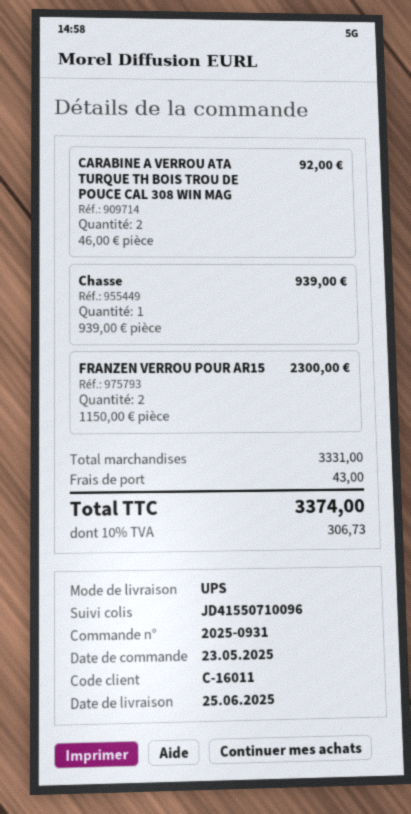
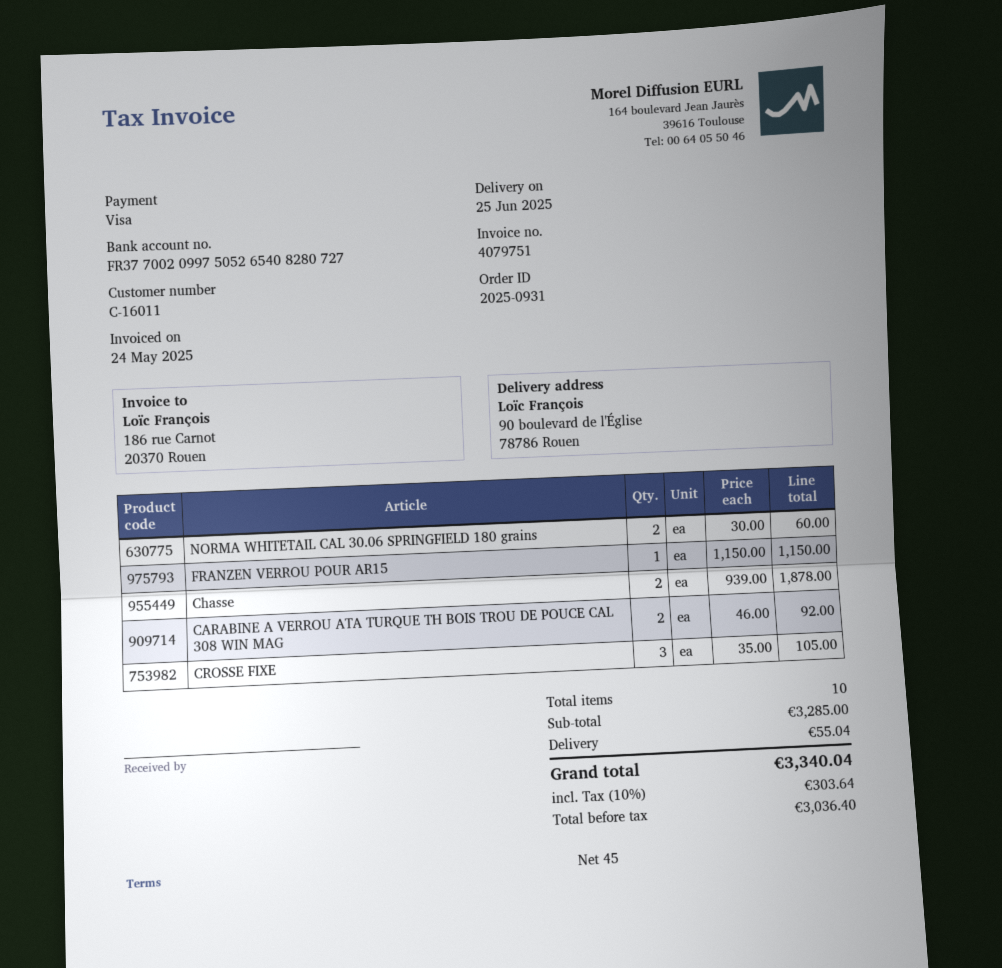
Chasse: 1 x 939.00 = 939.00 -> 2 x 939.00 = 1878.00
FRANZEN VERROU POUR AR15: 2 x 1150.00 = 2300.00 -> 1 x 1150.00 = 1150.00
NORMA WHITETAIL CAL 30.06 SPRINGFIELD 180 grains: none -> 2 x 30.00 = 60.00
CROSSE FIXE: none -> 3 x 35.00 = 105.00
subtotal: 3331.00 -> 3285.00
shipping: 43.00 -> 55.04
tax: 10% = 306.73 -> 10% = 303.64
total: 3374.00 -> 3340.04

